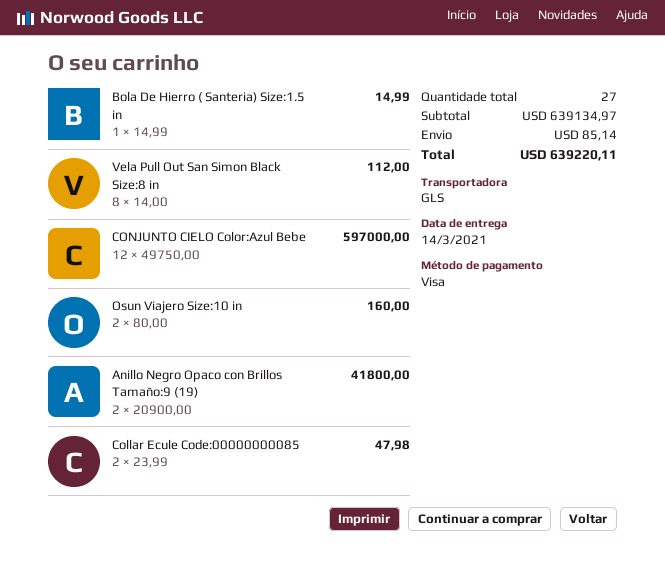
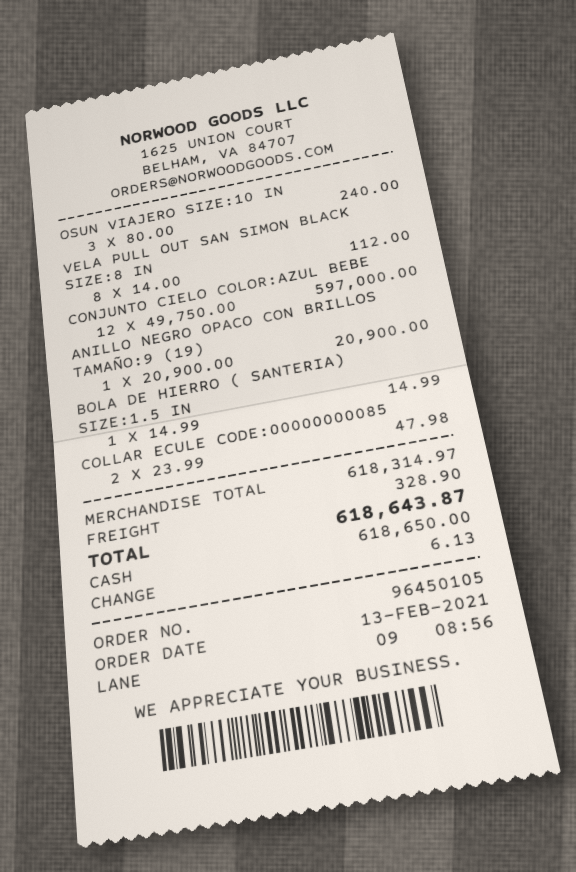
payment method: Visa -> cash
Osun Viajero Size:10 in: 2 x 80.00 = 160.00 -> 3 x 80.00 = 240.00
Anillo Negro Opaco con Brillos Tamaño:9 (19): 2 x 20900.00 = 41800.00 -> 1 x 20900.00 = 20900.00
subtotal: 639134.97 -> 618314.97
shipping: 85.14 -> 328.90
total: 639220.11 -> 618643.87

